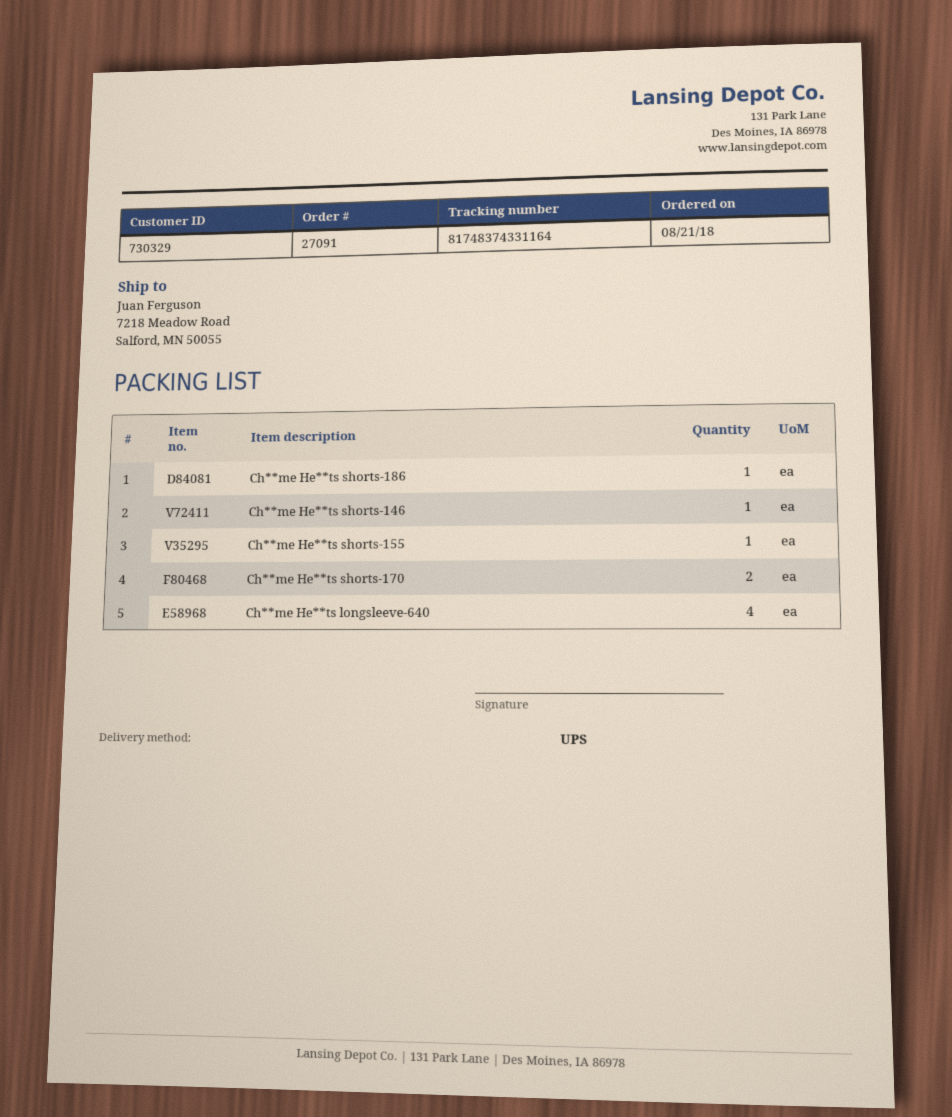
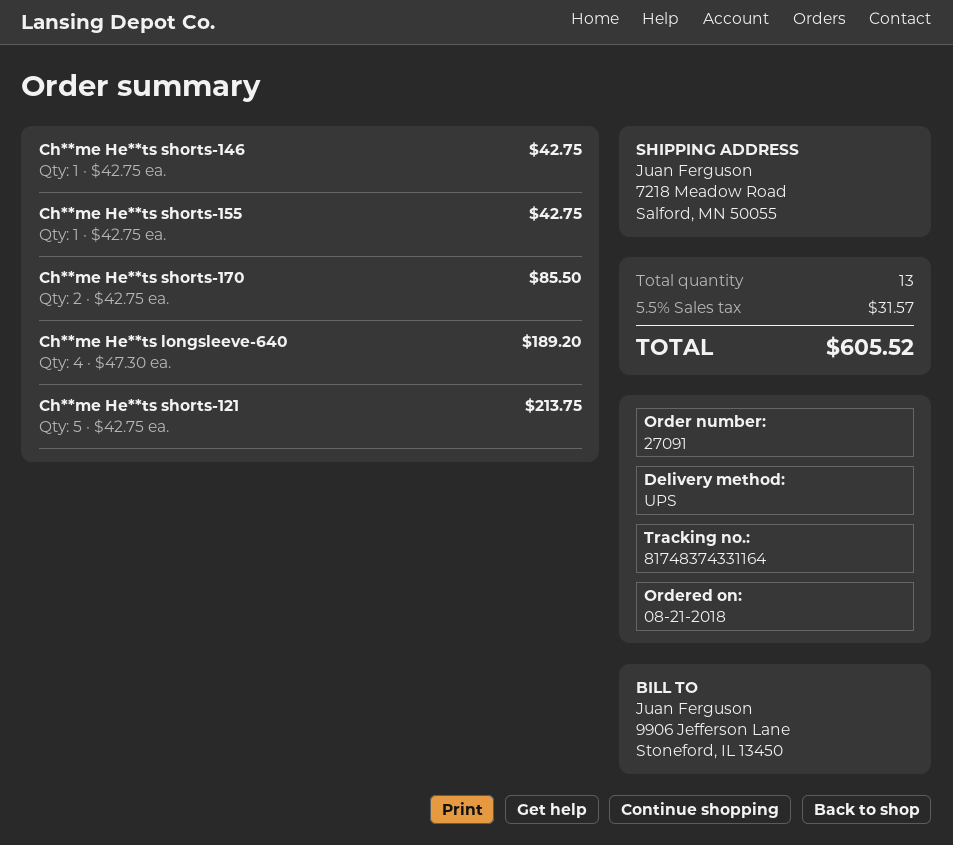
Ch**me He**ts shorts-186: 1 -> none
Ch**me He**ts shorts-121: none -> 5

